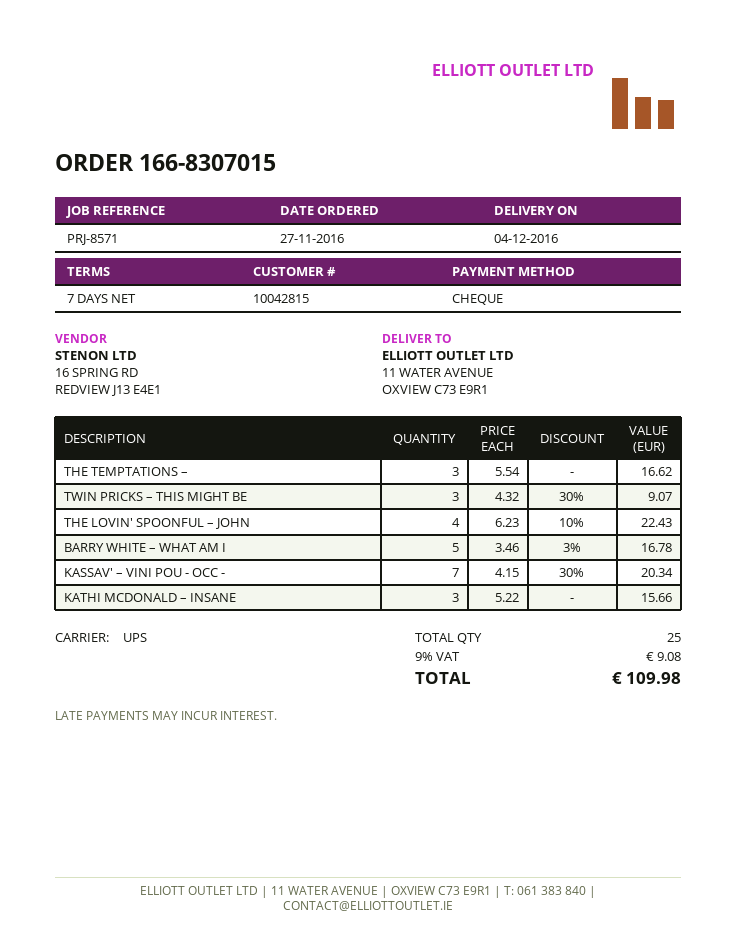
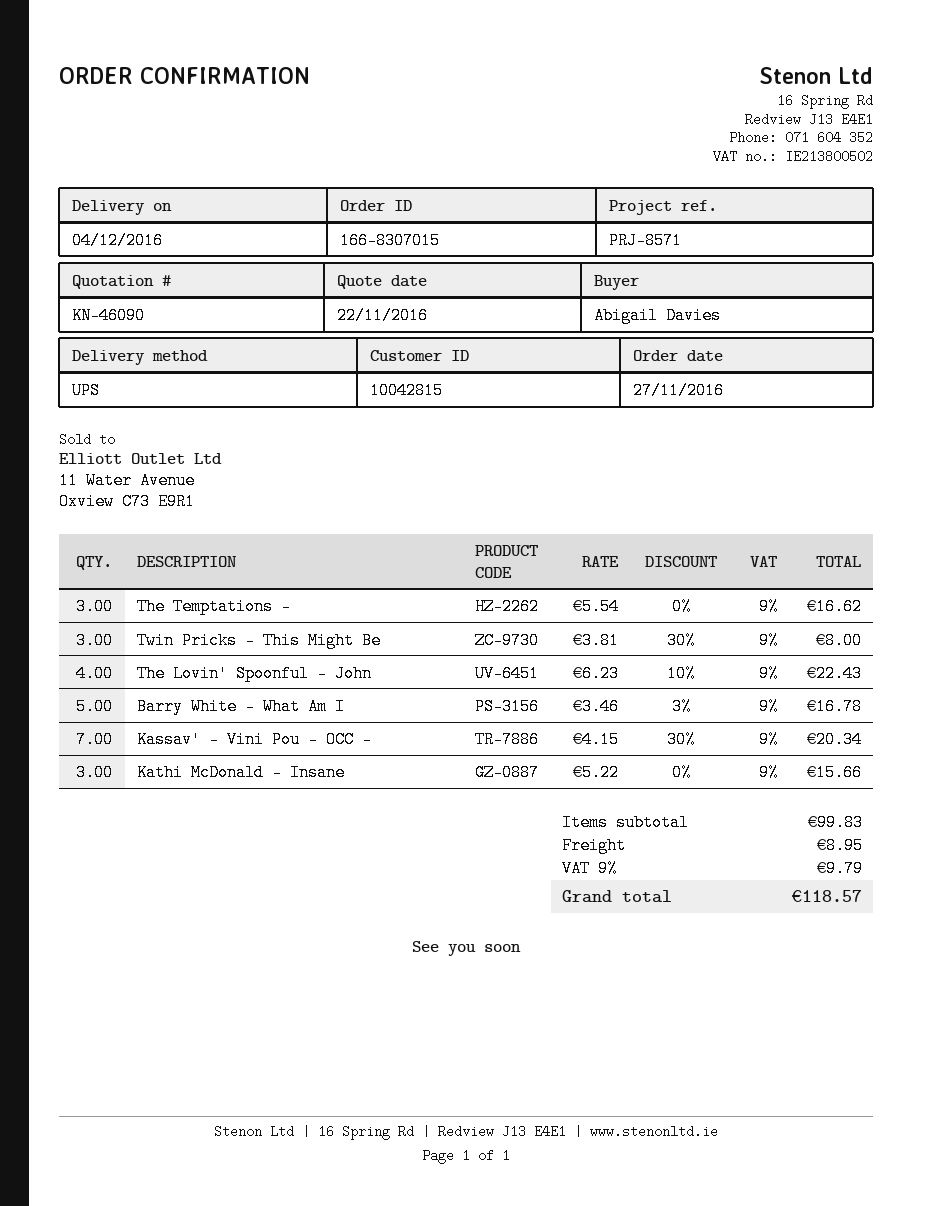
TWIN PRICKS – THIS MIGHT BE: 3 x 4.32 - 30% = 9.07 -> 3 x 3.81 - 30% = 8.00
shipping: none -> 8.95
tax: 9% = 9.08 -> 9% = 9.79
total: 109.98 -> 118.57

